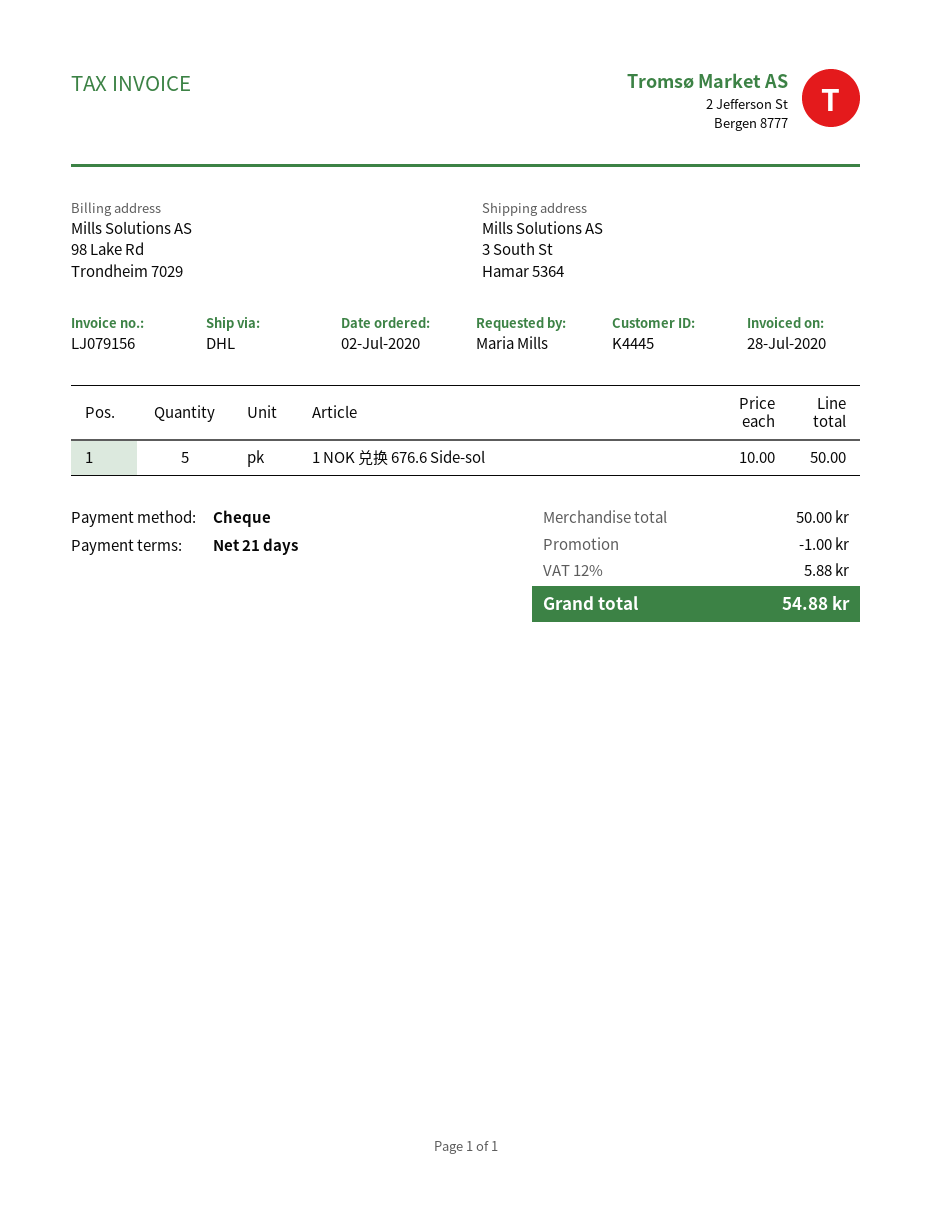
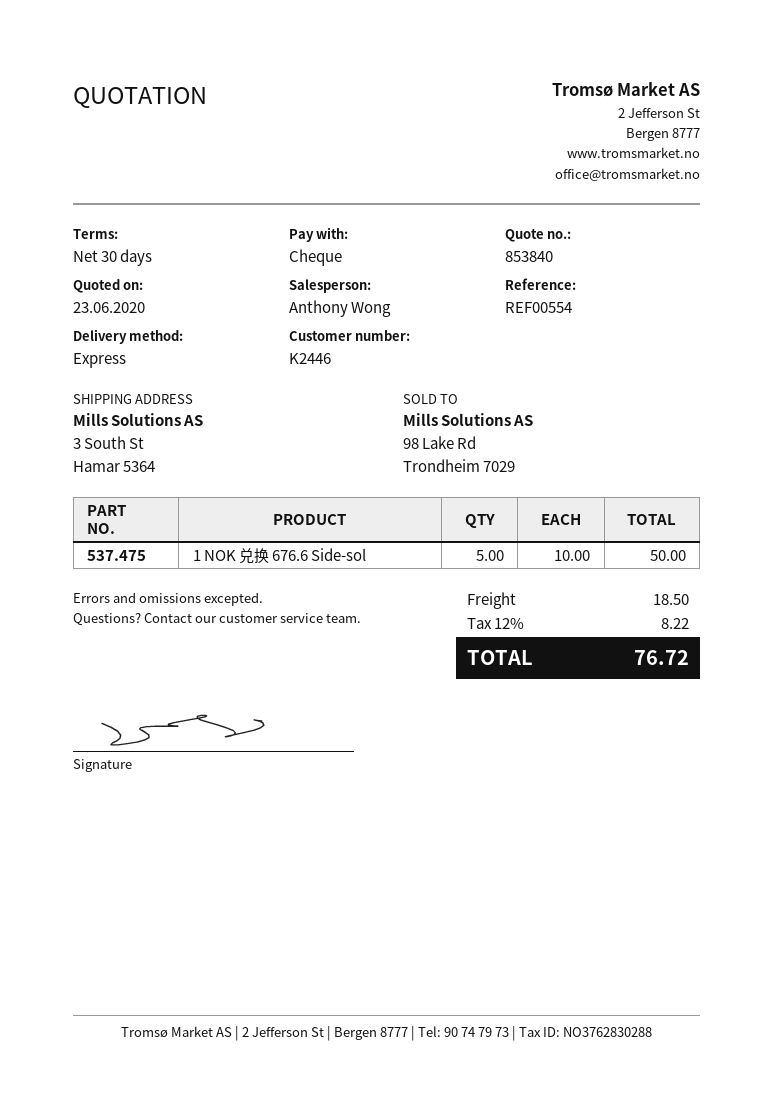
payment terms: 21 days -> 30 days
customer number: K4445 -> K2446
shipping method: DHL -> express
discount: 1.00 -> none
shipping: none -> 18.50
tax: 12% = 5.88 -> 12% = 8.22
total: 54.88 -> 76.72

